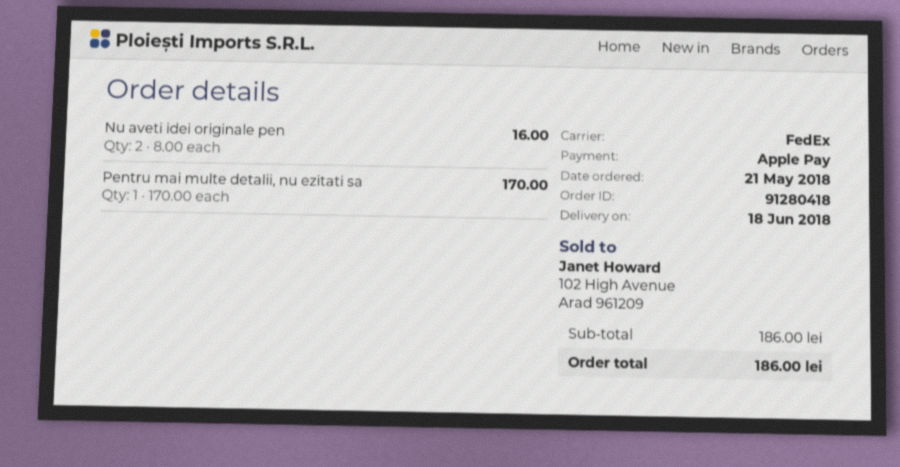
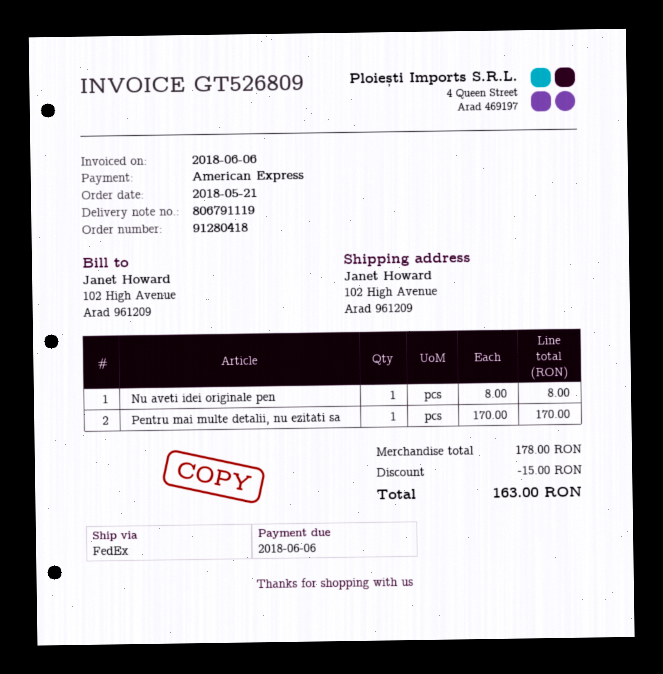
payment method: Apple Pay -> American Express
Nu aveti idei originale pen: 2 x 8.00 = 16.00 -> 1 x 8.00 = 8.00
subtotal: 186.00 -> 178.00
discount: none -> 15.00
total: 186.00 -> 163.00

